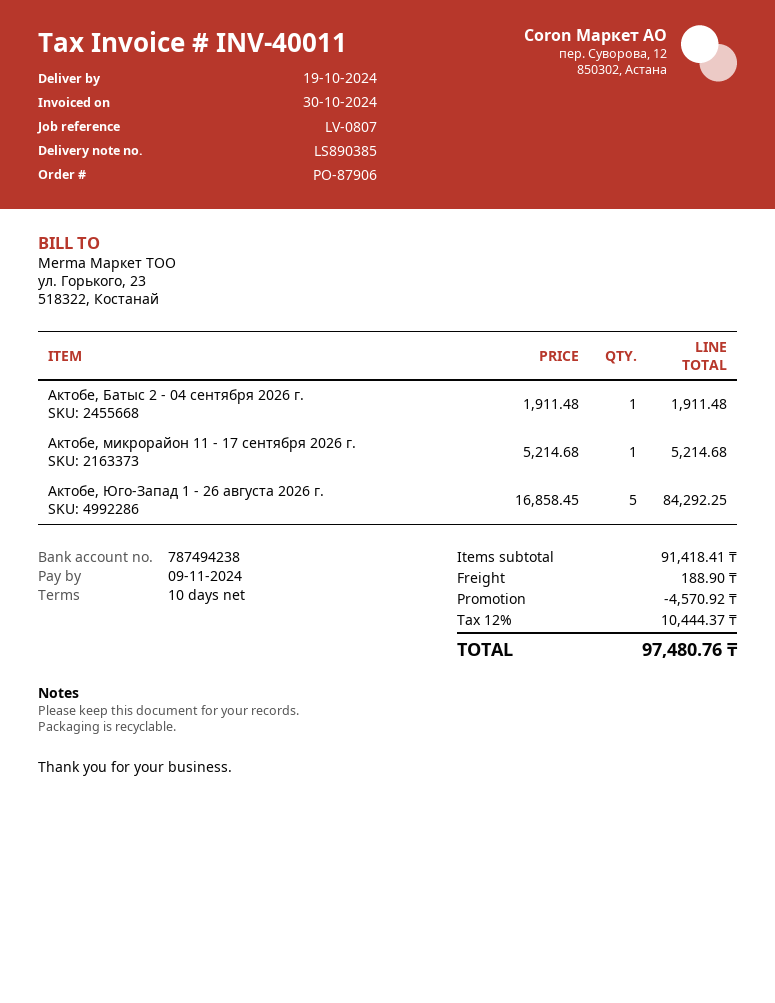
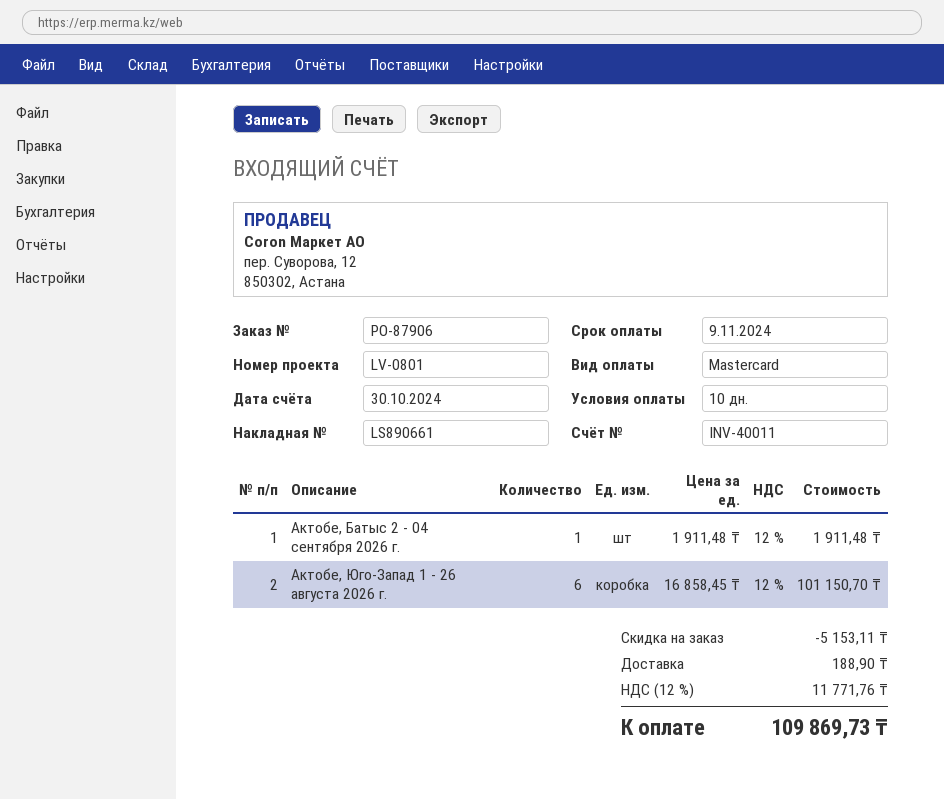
delivery note number: LS890385 -> LS890661
reference: LV-0807 -> LV-0801
Актобе, микрорайон 11 - 17 сентября 2026 г.: 1 x 5214.68 = 5214.68 -> none
Актобе, Юго-Запад 1 - 26 августа 2026 г.: 5 x 16858.45 = 84292.25 -> 6 x 16858.45 = 101150.70
discount: 4570.92 -> 5153.11
tax: 12% = 10444.37 -> 12% = 11771.76
total: 97480.76 -> 109869.73

